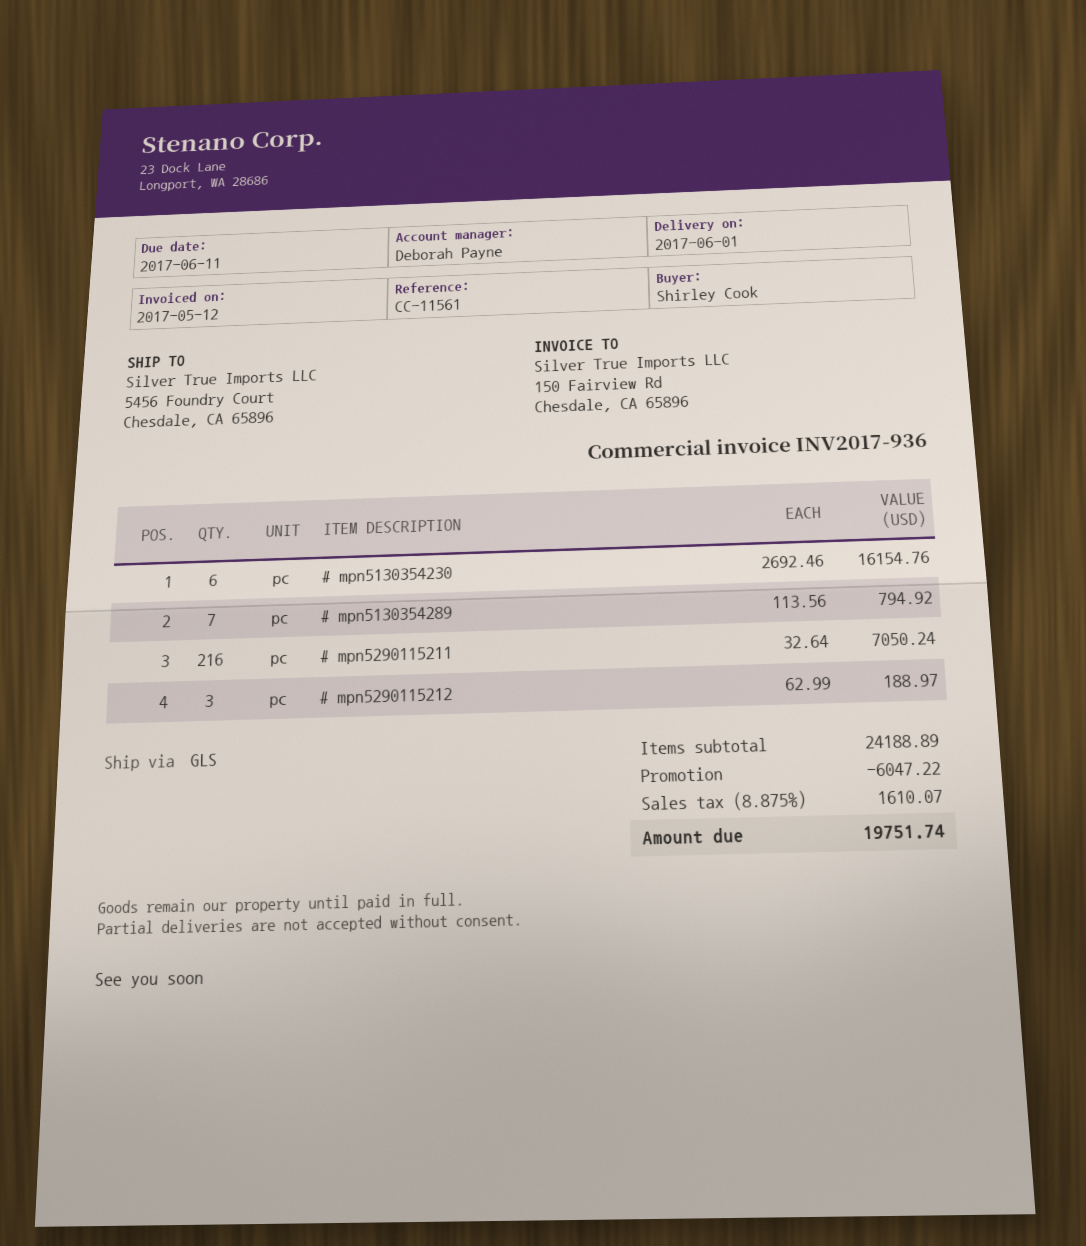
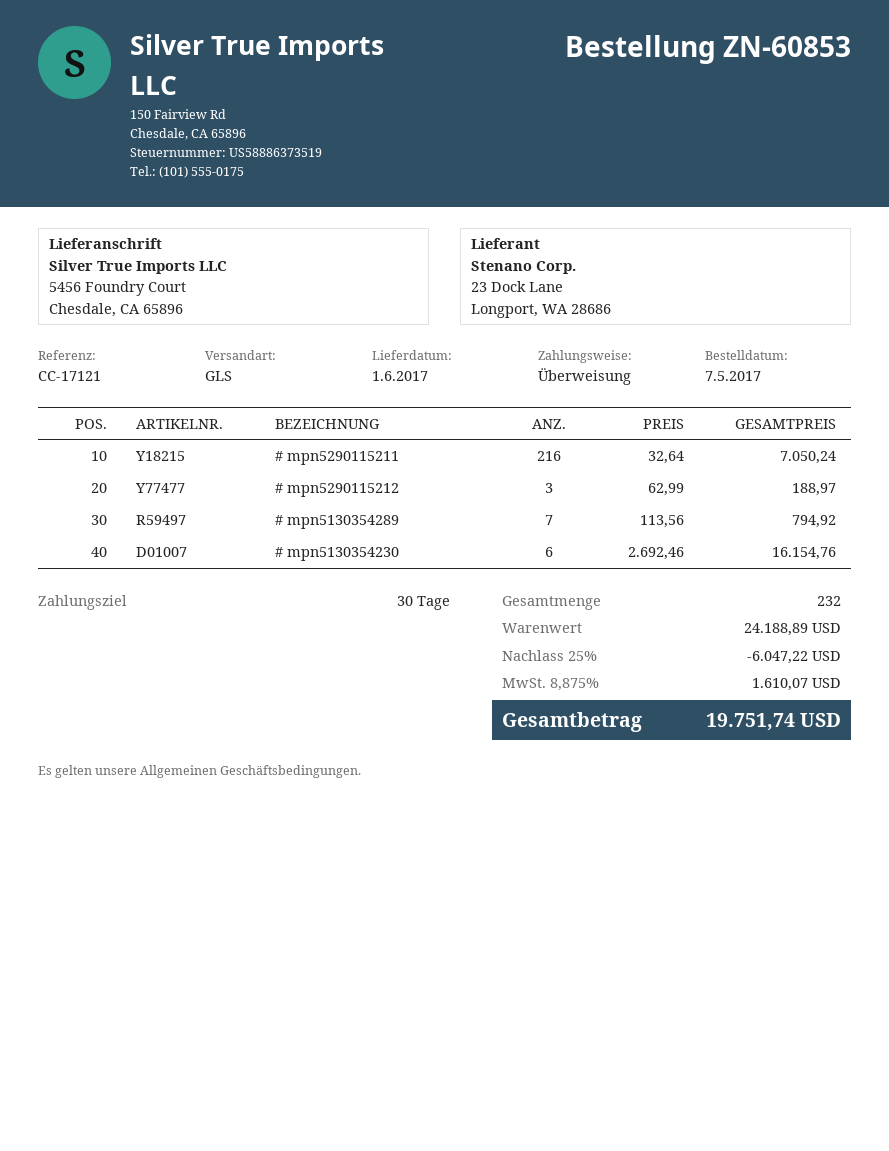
reference: CC-11561 -> CC-17121

